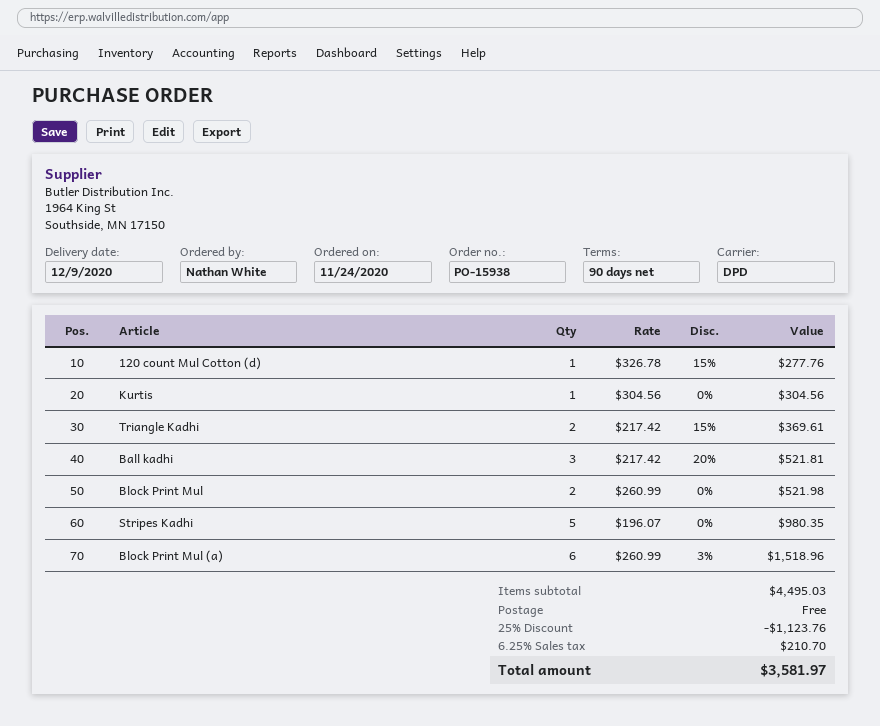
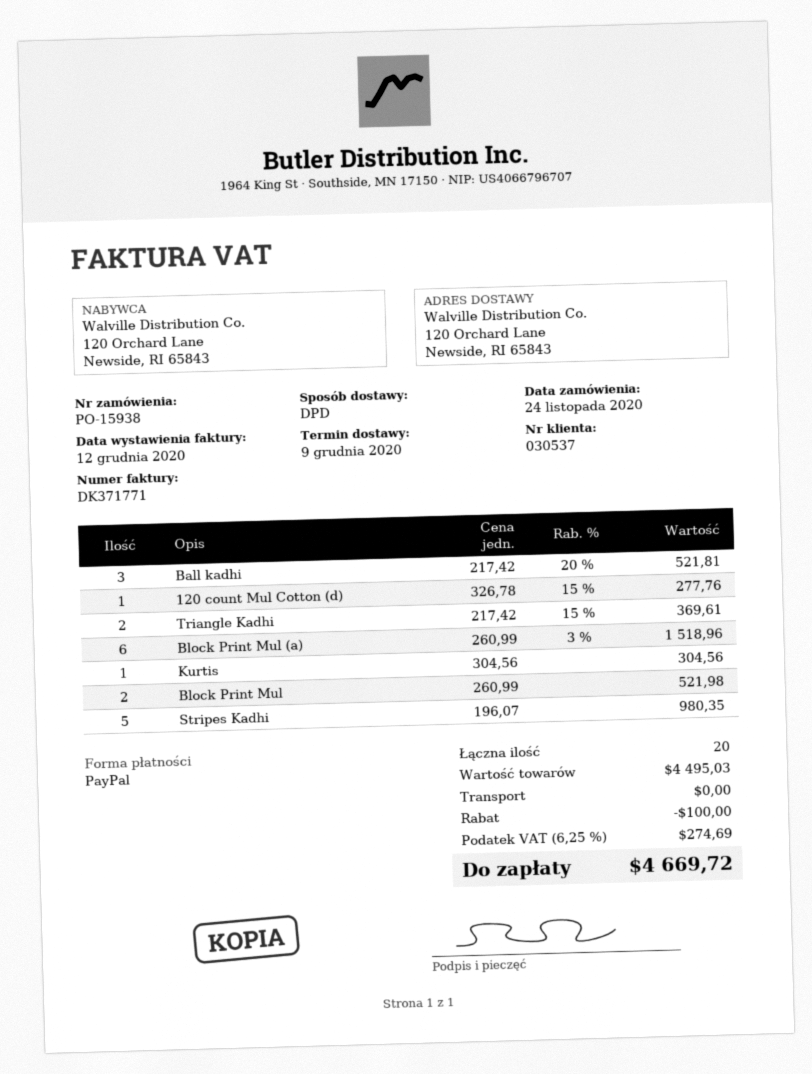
discount: 1123.76 -> 100.00
tax: 6.25% = 210.70 -> 6.25% = 274.69
total: 3581.97 -> 4669.72

